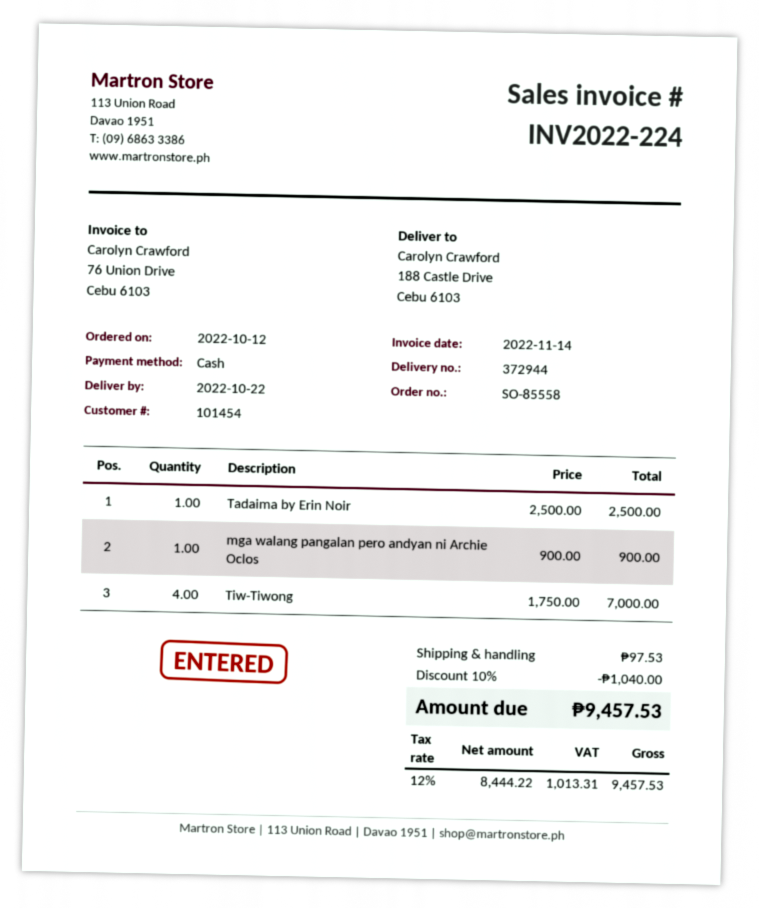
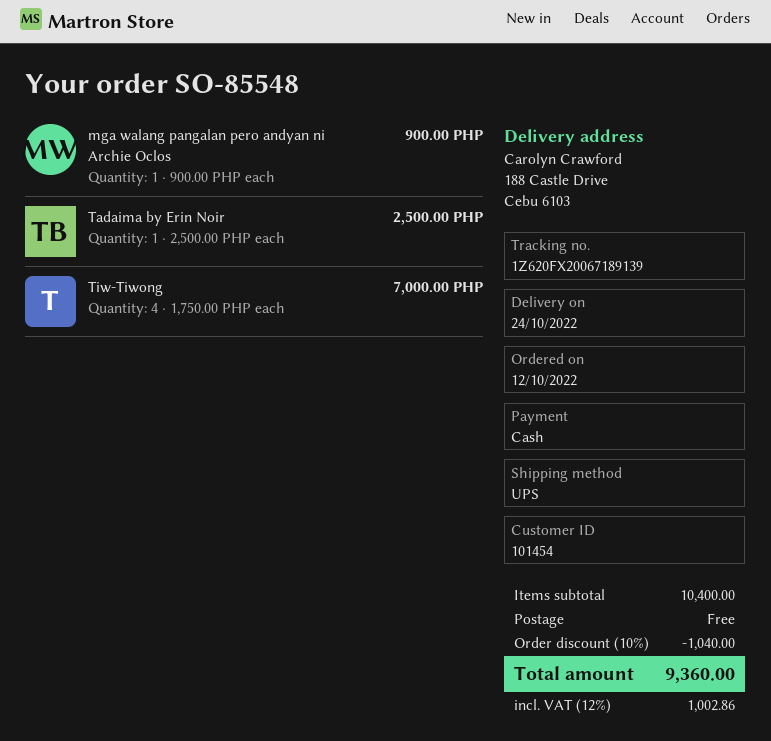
order number: SO-85558 -> SO-85548
delivery date: 2022-10-22 -> 2022-10-24
shipping: 97.53 -> 0.00
tax: 12% = 1013.31 -> 12% = 1002.86
total: 9457.53 -> 9360.00

